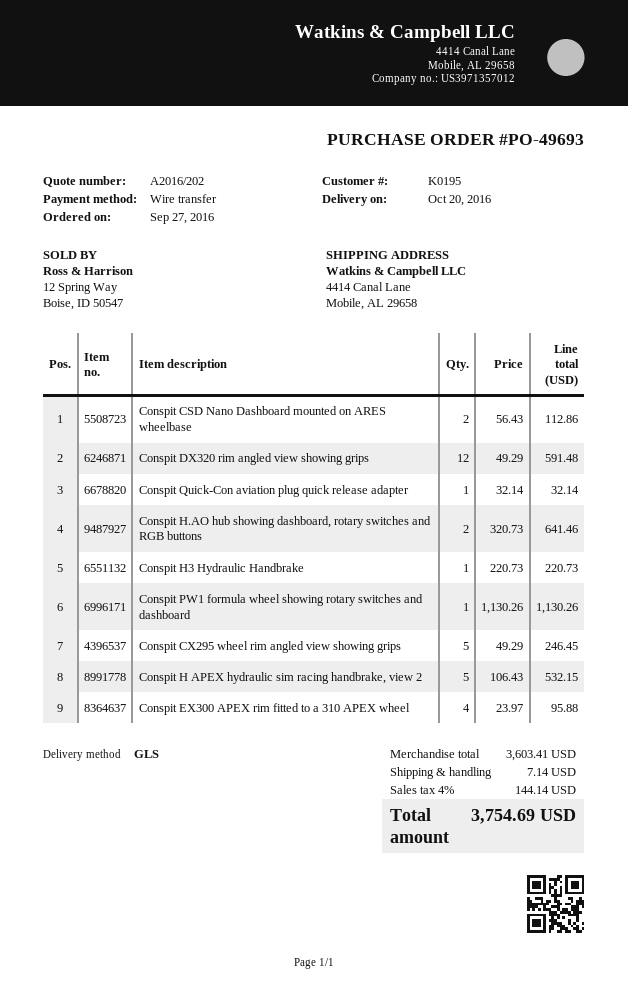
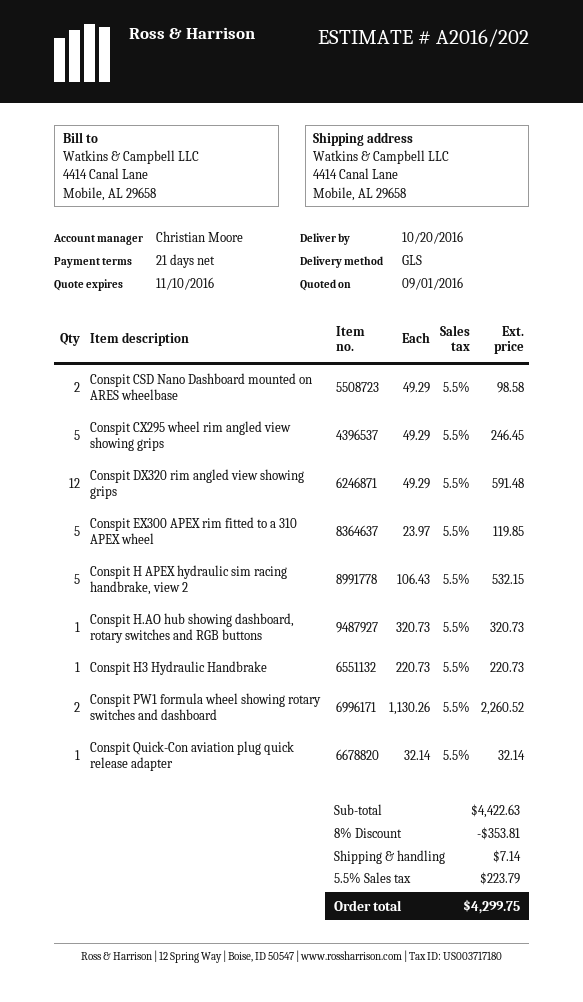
Conspit CSD Nano Dashboard mounted on ARES wheelbase: 2 x 56.43 = 112.86 -> 2 x 49.29 = 98.58
Conspit H.AO hub showing dashboard, rotary switches and RGB buttons: 2 x 320.73 = 641.46 -> 1 x 320.73 = 320.73
Conspit PW1 formula wheel showing rotary switches and dashboard: 1 x 1130.26 = 1130.26 -> 2 x 1130.26 = 2260.52
Conspit EX300 APEX rim fitted to a 310 APEX wheel: 4 x 23.97 = 95.88 -> 5 x 23.97 = 119.85
subtotal: 3603.41 -> 4422.63
discount: none -> 8% = 353.81
tax: 4% = 144.14 -> 5.5% = 223.79
total: 3754.69 -> 4299.75

